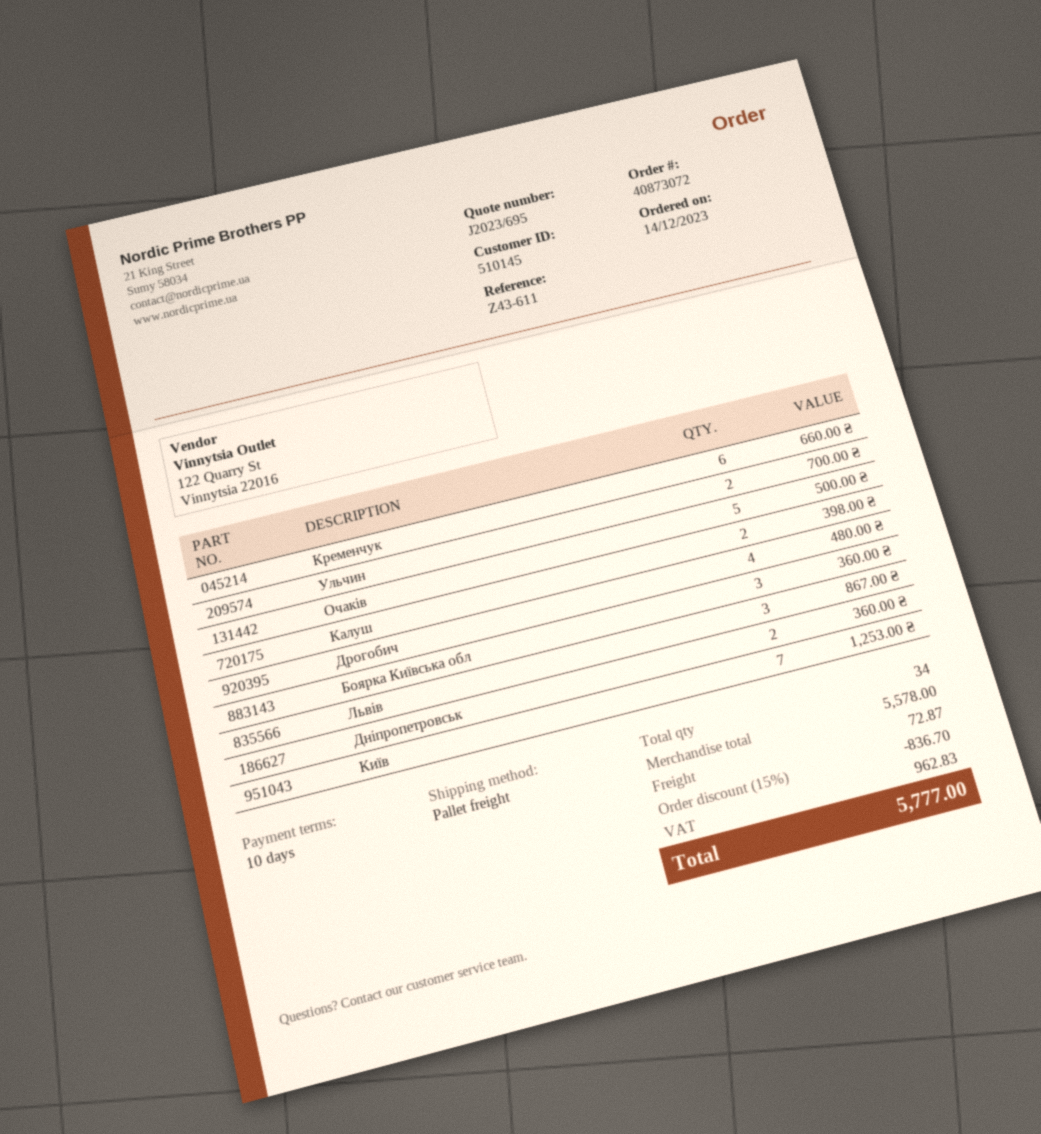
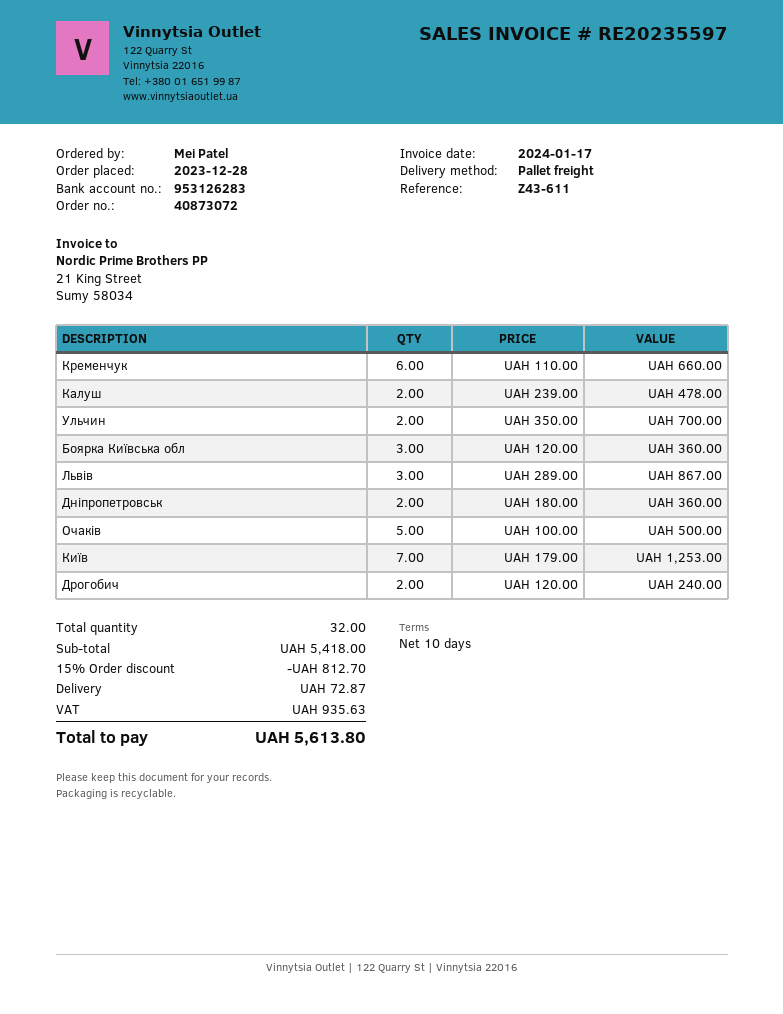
order date: 2023-12-14 -> 2023-12-28
Калуш: 2 for 398.00 -> 2 for 478.00
Дрогобич: 4 for 480.00 -> 2 for 240.00
total quantity: 34 -> 32
subtotal: 5578.00 -> 5418.00
discount: 15% = 836.70 -> 15% = 812.70
tax: 962.83 -> 935.63
total: 5777.00 -> 5613.80

